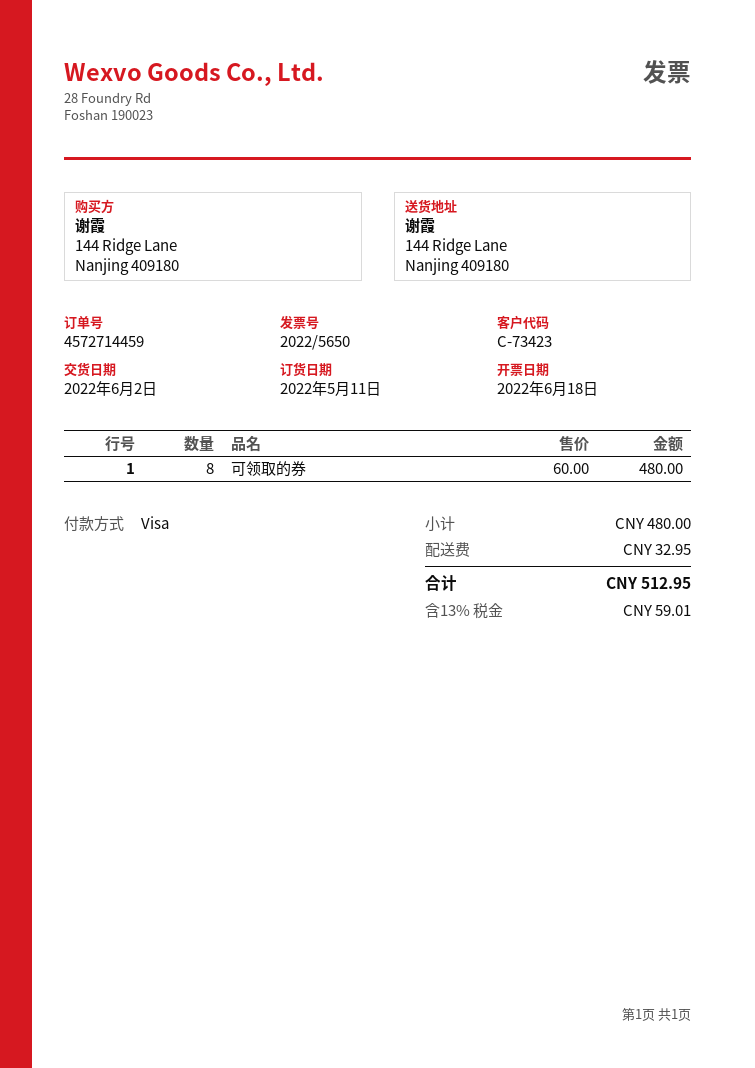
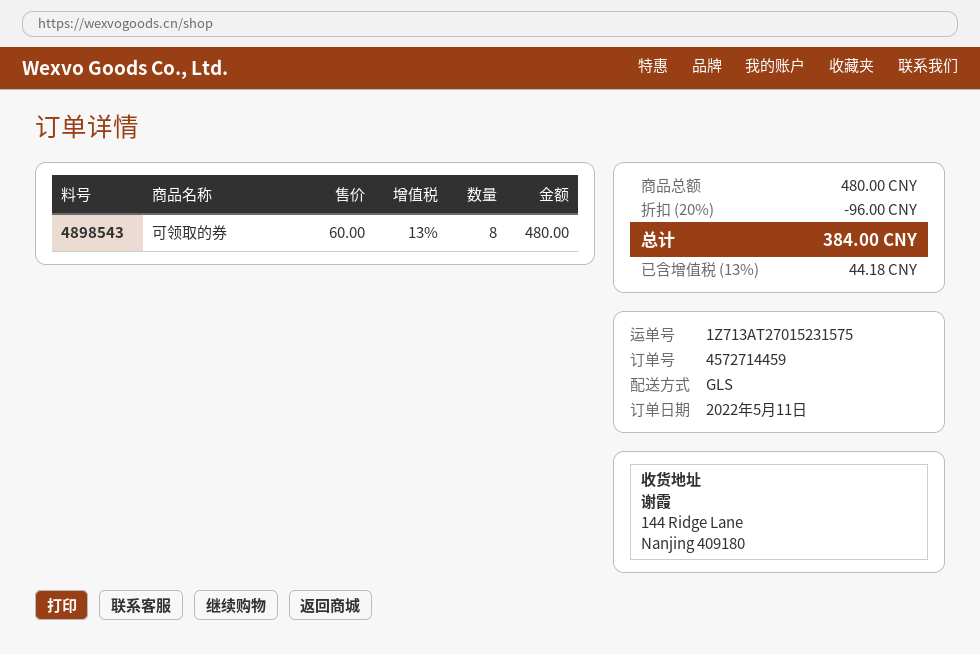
discount: none -> 20% = 96.00
shipping: 32.95 -> none
tax: 13% = 59.01 -> 13% = 44.18
total: 512.95 -> 384.00

